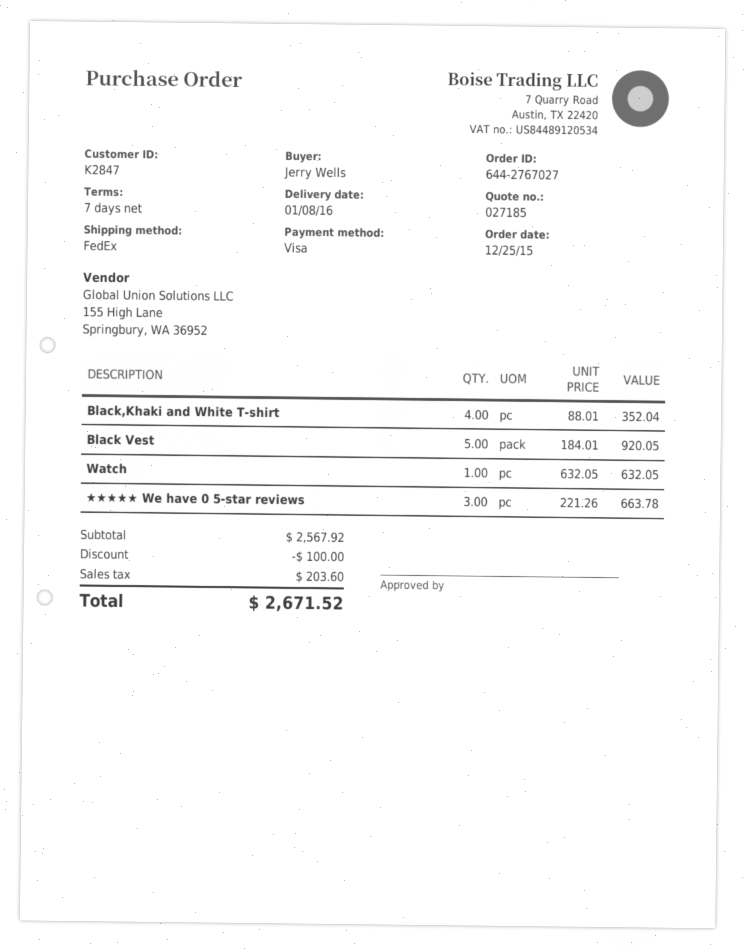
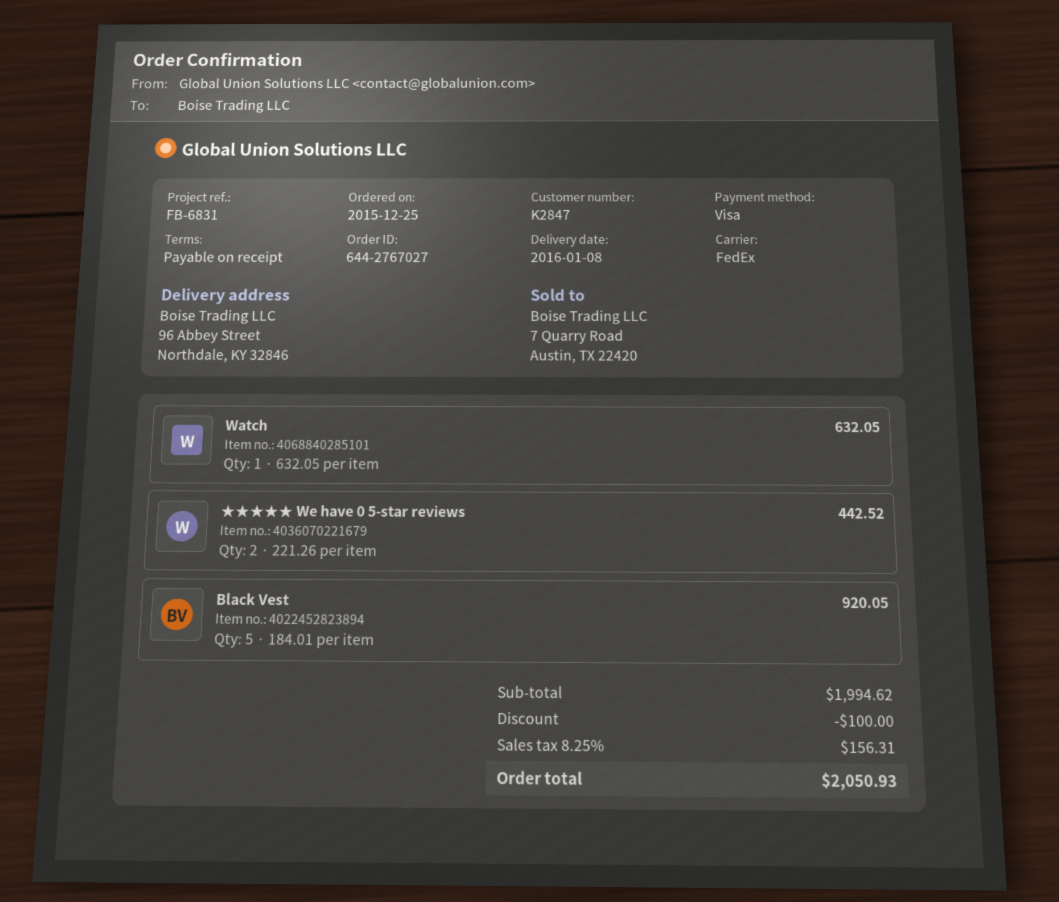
payment terms: 7 days -> on receipt
Black,Khaki and White T-shirt: 4 x 88.01 = 352.04 -> none
★★★★★ We have 0 5-star reviews: 3 x 221.26 = 663.78 -> 2 x 221.26 = 442.52
subtotal: 2567.92 -> 1994.62
tax: 203.60 -> 156.31
total: 2671.52 -> 2050.93

